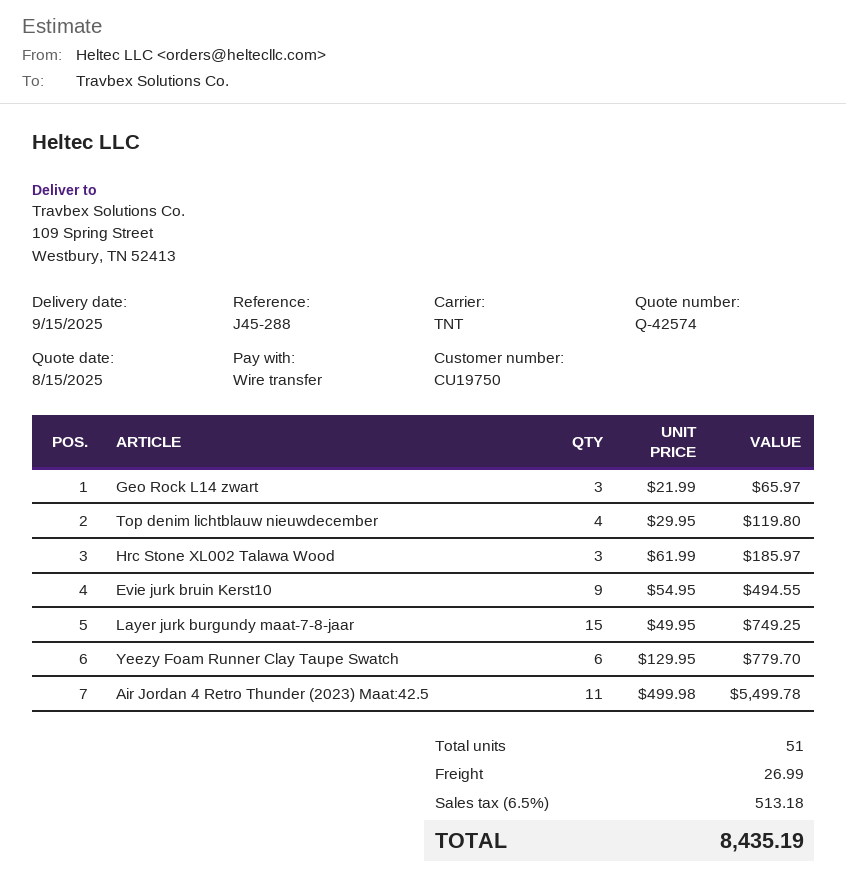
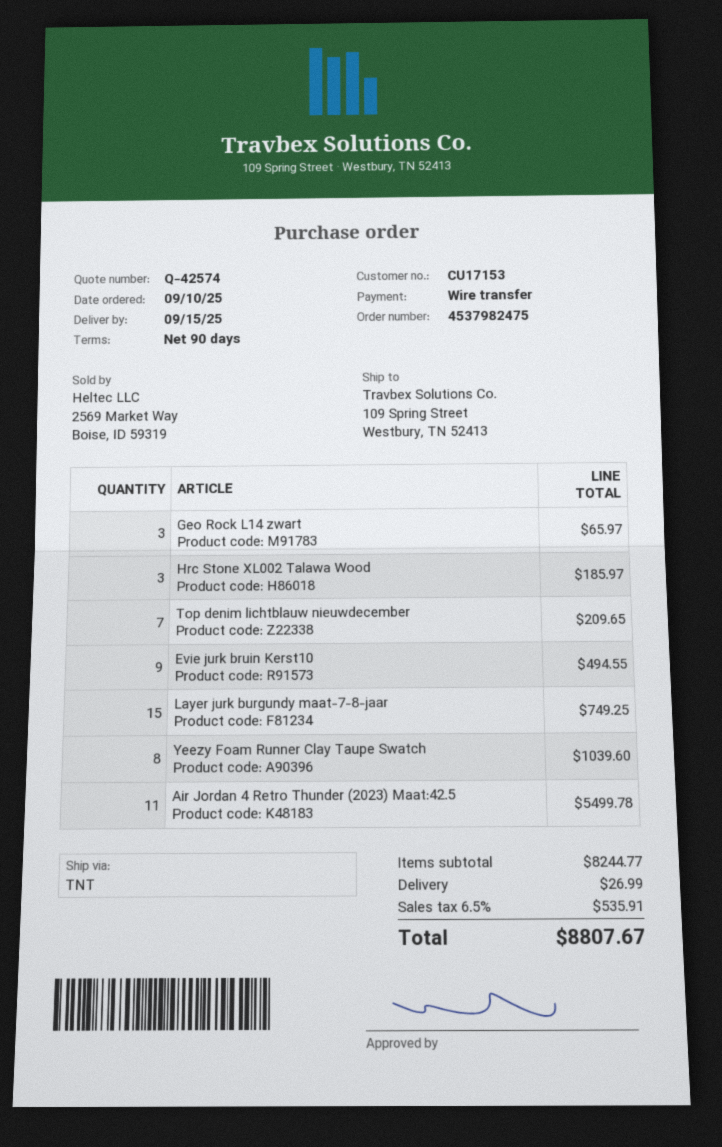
customer number: CU19750 -> CU17153
Top denim lichtblauw nieuwdecember: 4 for 119.80 -> 7 for 209.65
Yeezy Foam Runner Clay Taupe Swatch: 6 for 779.70 -> 8 for 1039.60
tax: 6.5% = 513.18 -> 6.5% = 535.91
total: 8435.19 -> 8807.67

